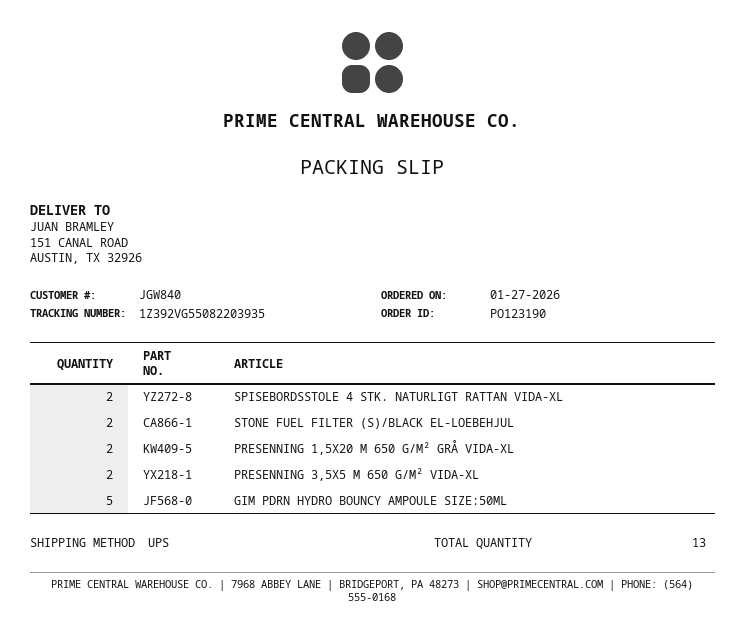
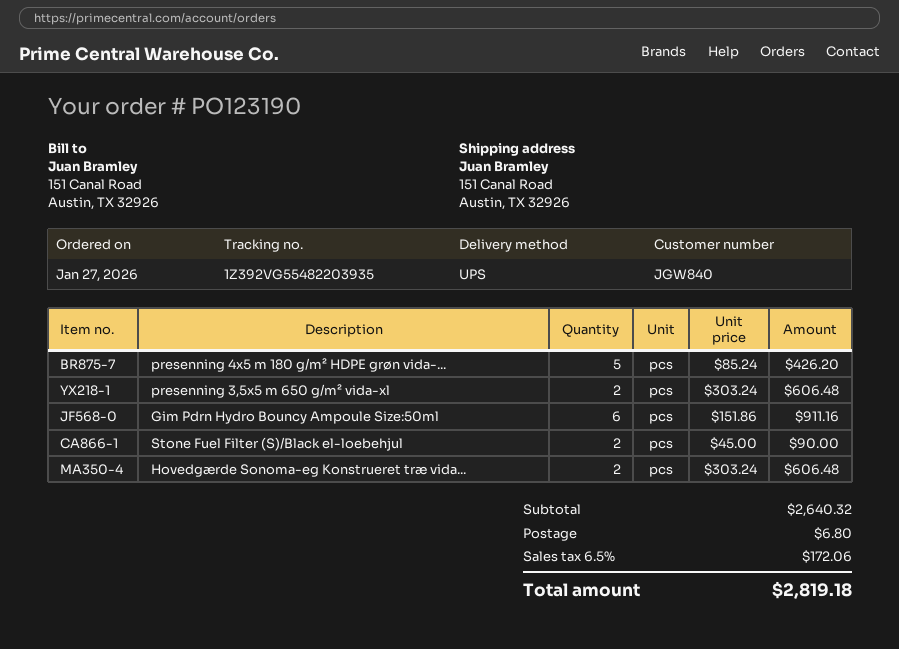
tracking number: 1Z392VG55082203935 -> 1Z392VG55482203935
SPISEBORDSSTOLE 4 STK. NATURLIGT RATTAN VIDA-XL: 2 -> none
PRESENNING 1,5X20 M 650 G/M² GRÅ VIDA-XL: 2 -> none
GIM PDRN HYDRO BOUNCY AMPOULE SIZE:50ML: 5 -> 6
presenning 4x5 m 180 g/m² HDPE grøn vida-...: none -> 5
Hovedgærde Sonoma-eg Konstrueret træ vida...: none -> 2

